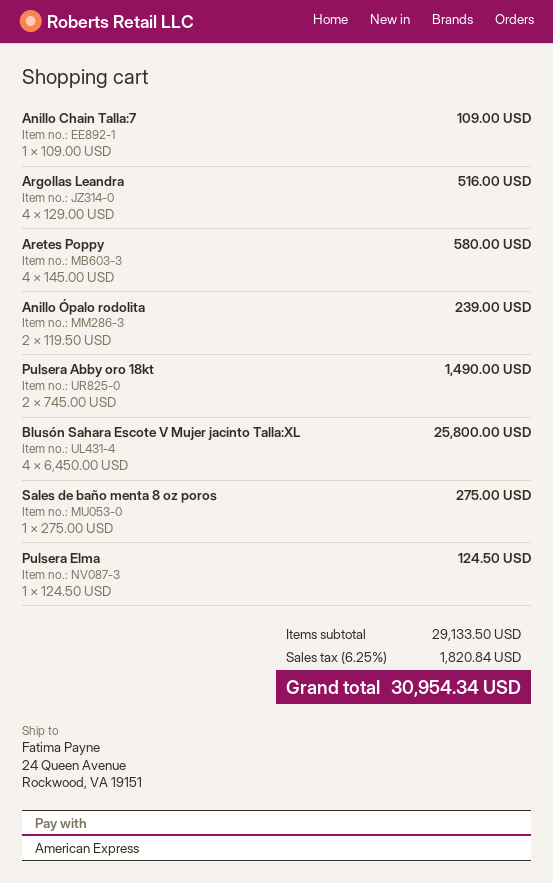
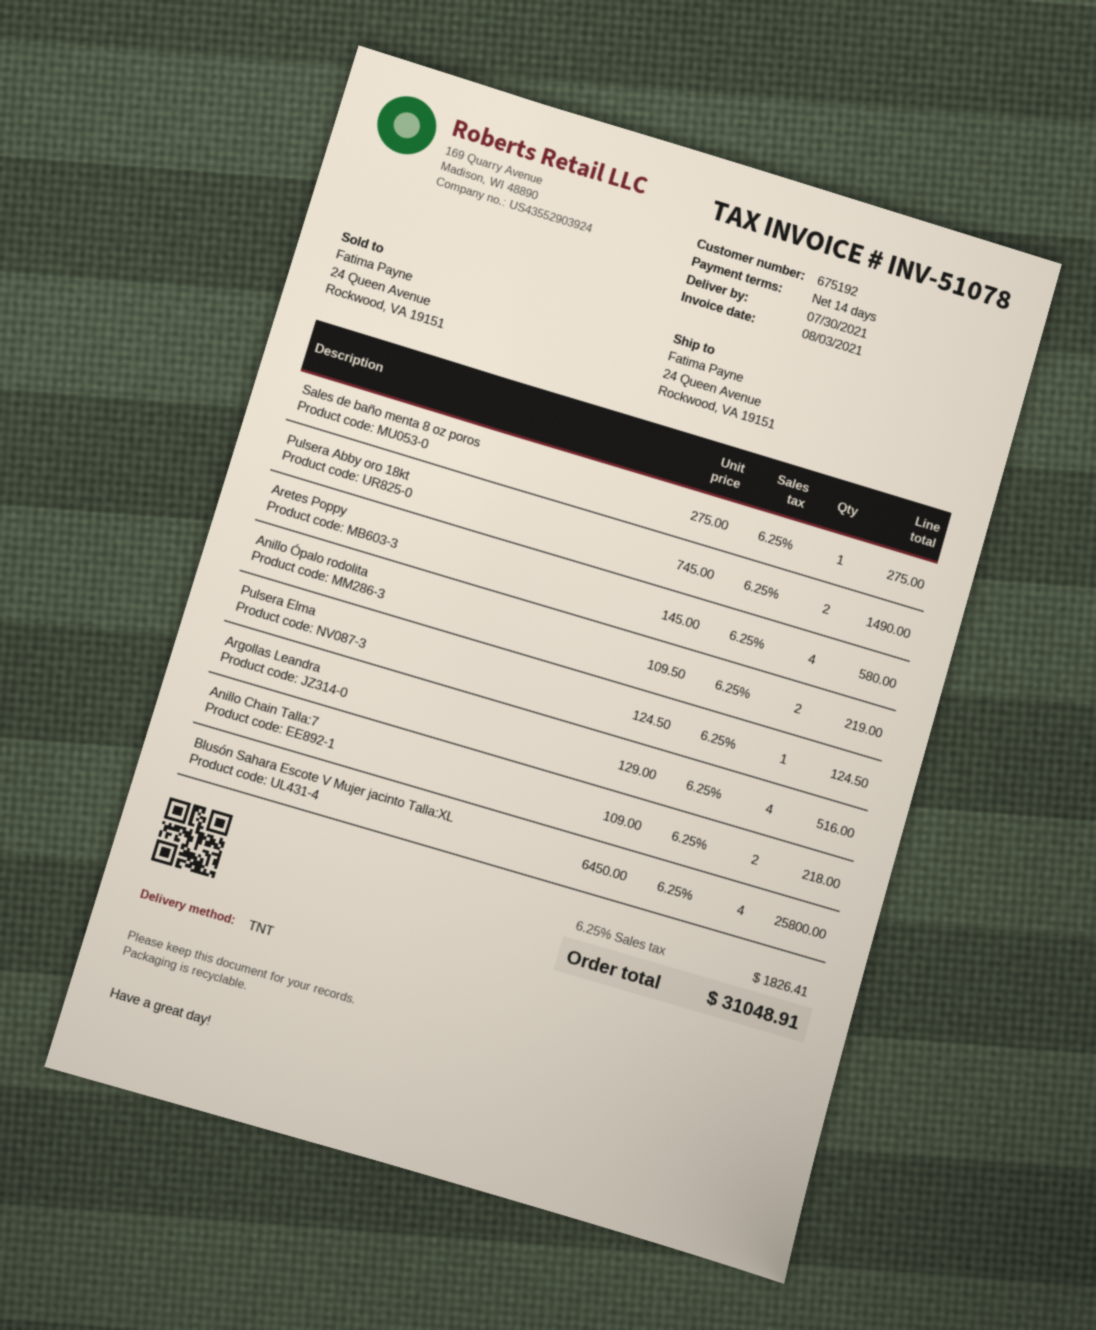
Anillo Chain Talla:7: 1 x 109.00 = 109.00 -> 2 x 109.00 = 218.00
Anillo Ópalo rodolita: 2 x 119.50 = 239.00 -> 2 x 109.50 = 219.00
tax: 6.25% = 1820.84 -> 6.25% = 1826.41
total: 30954.34 -> 31048.91

